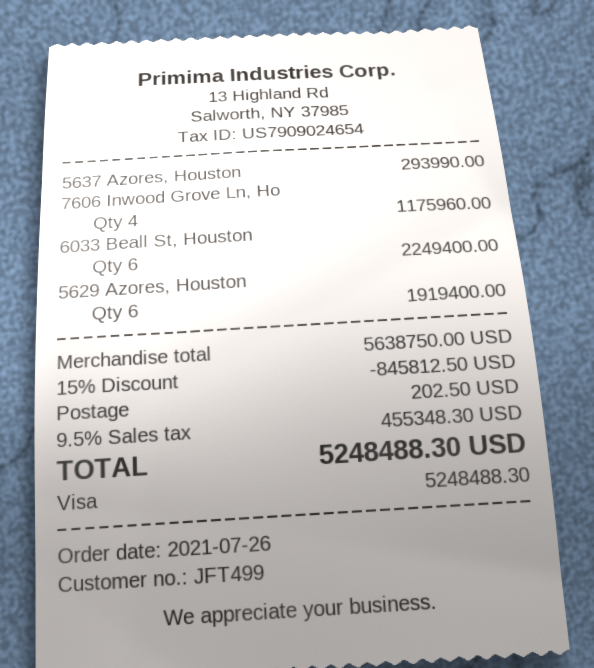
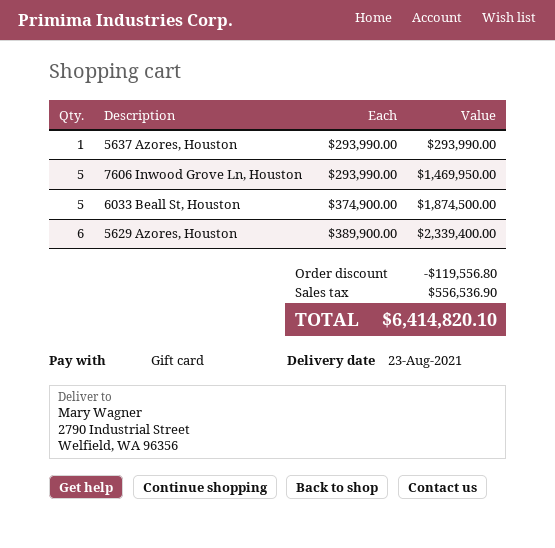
payment method: Visa -> gift card
7606 Inwood Grove Ln, Ho: 4 for 1175960.00 -> 5 for 1469950.00
6033 Beall St, Houston: 6 for 2249400.00 -> 5 for 1874500.00
5629 Azores, Houston: 6 for 1919400.00 -> 6 for 2339400.00
discount: 845812.50 -> 119556.80
shipping: 202.50 -> none
tax: 455348.30 -> 556536.90
total: 5248488.30 -> 6414820.10

